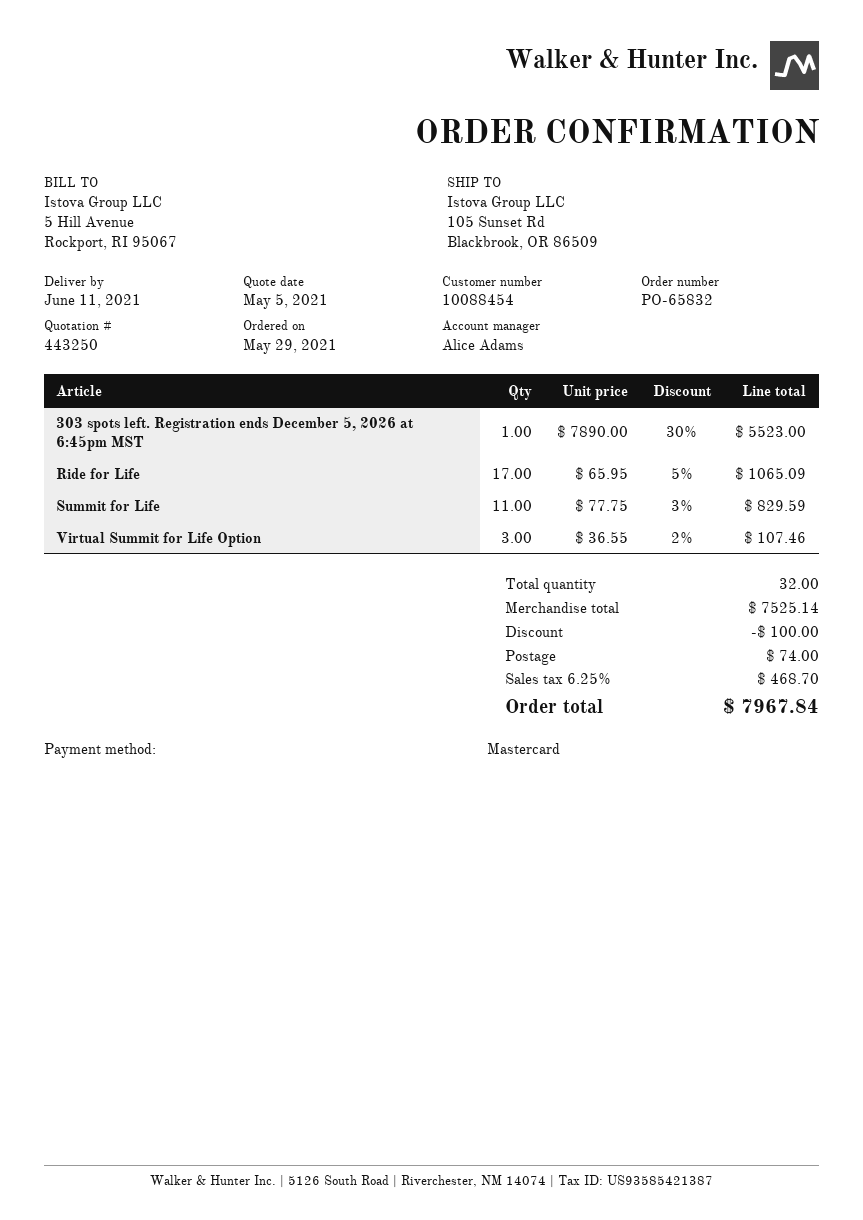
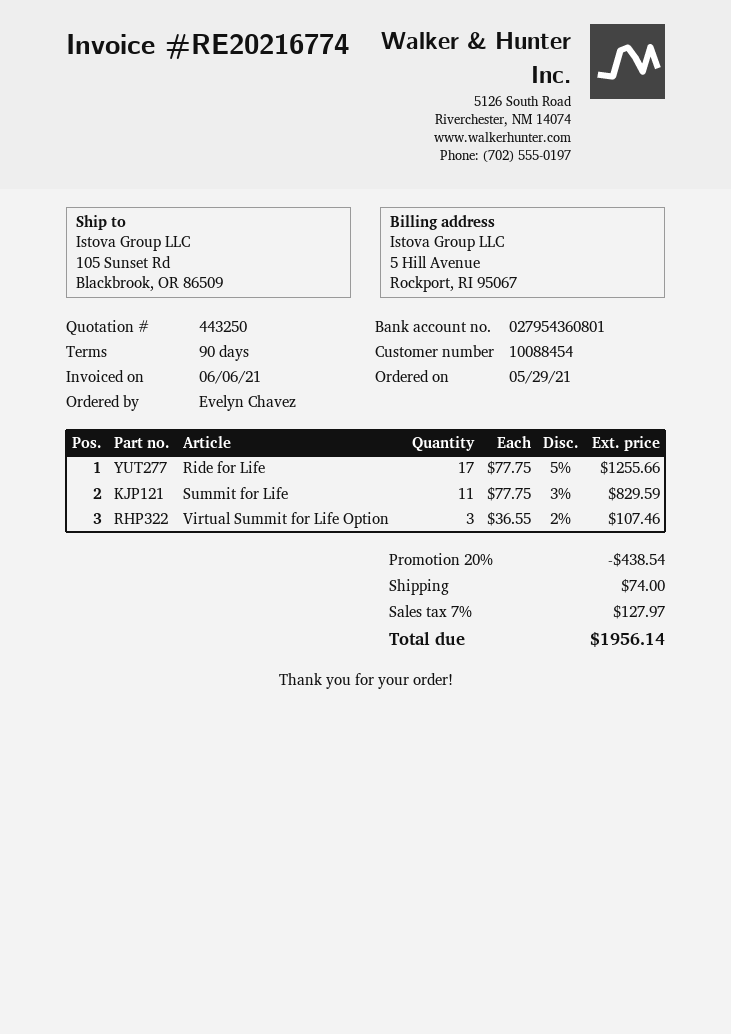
303 spots left. Registration ends December 5, 2026 at 6:45pm MST: 1 x 7890.00 - 30% = 5523.00 -> none
Ride for Life: 17 x 65.95 - 5% = 1065.09 -> 17 x 77.75 - 5% = 1255.66
discount: 100.00 -> 438.54
tax: 6.25% = 468.70 -> 7% = 127.97
total: 7967.84 -> 1956.14

